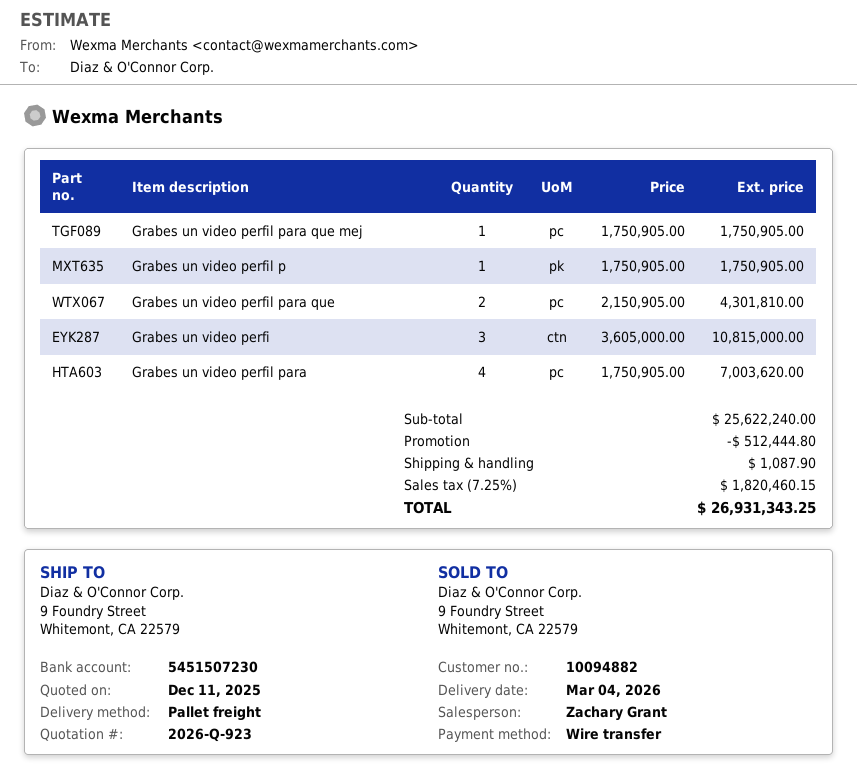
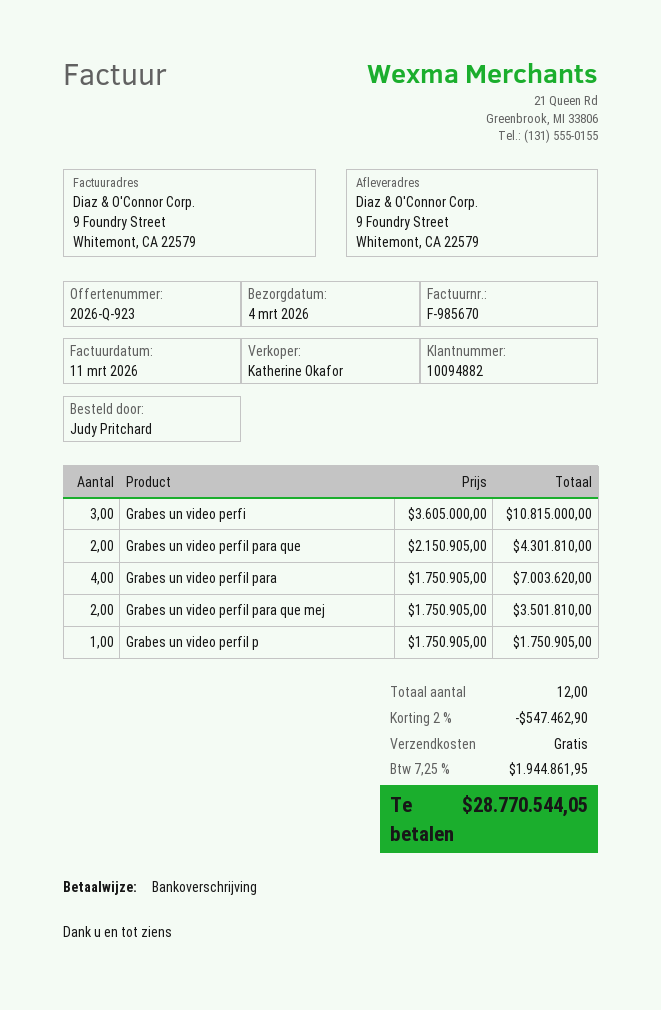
sales rep: Zachary Grant -> Katherine Okafor
Grabes un video perfil para que mej: 1 x 1750905.00 = 1750905.00 -> 2 x 1750905.00 = 3501810.00
discount: 512444.80 -> 547462.90
shipping: 1087.90 -> 0.00
tax: 7.25% = 1820460.15 -> 7.25% = 1944861.95
total: 26931343.25 -> 28770544.05

